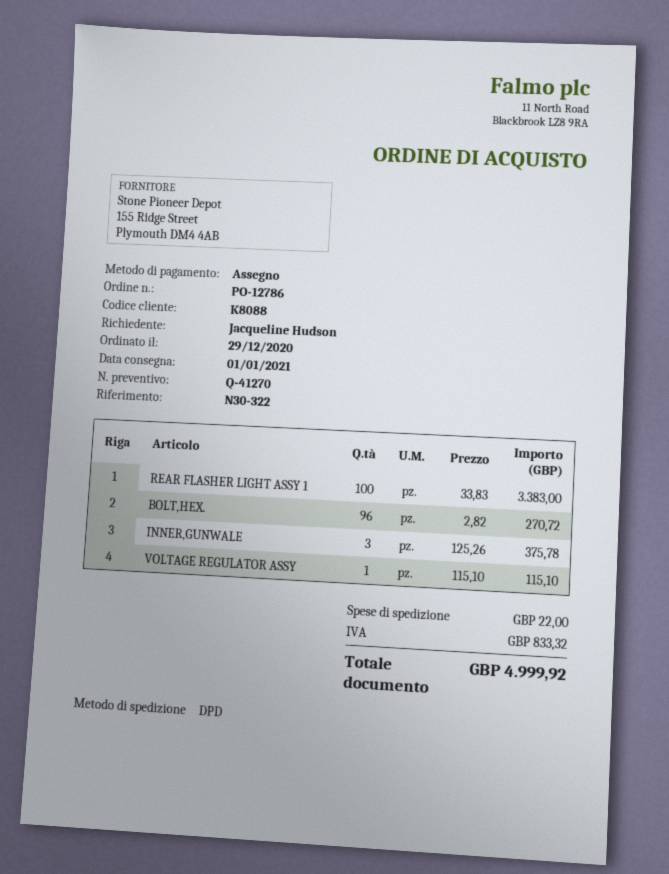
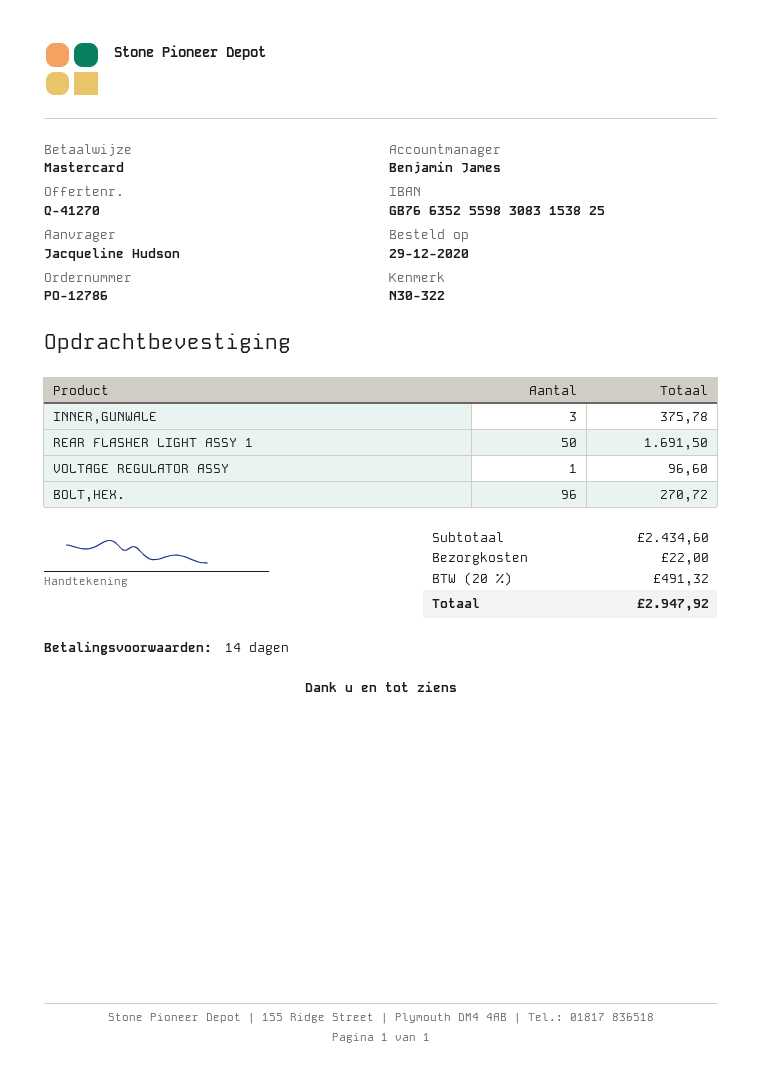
payment method: cheque -> Mastercard
REAR FLASHER LIGHT ASSY 1: 100 for 3383.00 -> 50 for 1691.50
VOLTAGE REGULATOR ASSY: 1 for 115.10 -> 1 for 96.60
tax: 833.32 -> 491.32
total: 4999.92 -> 2947.92

